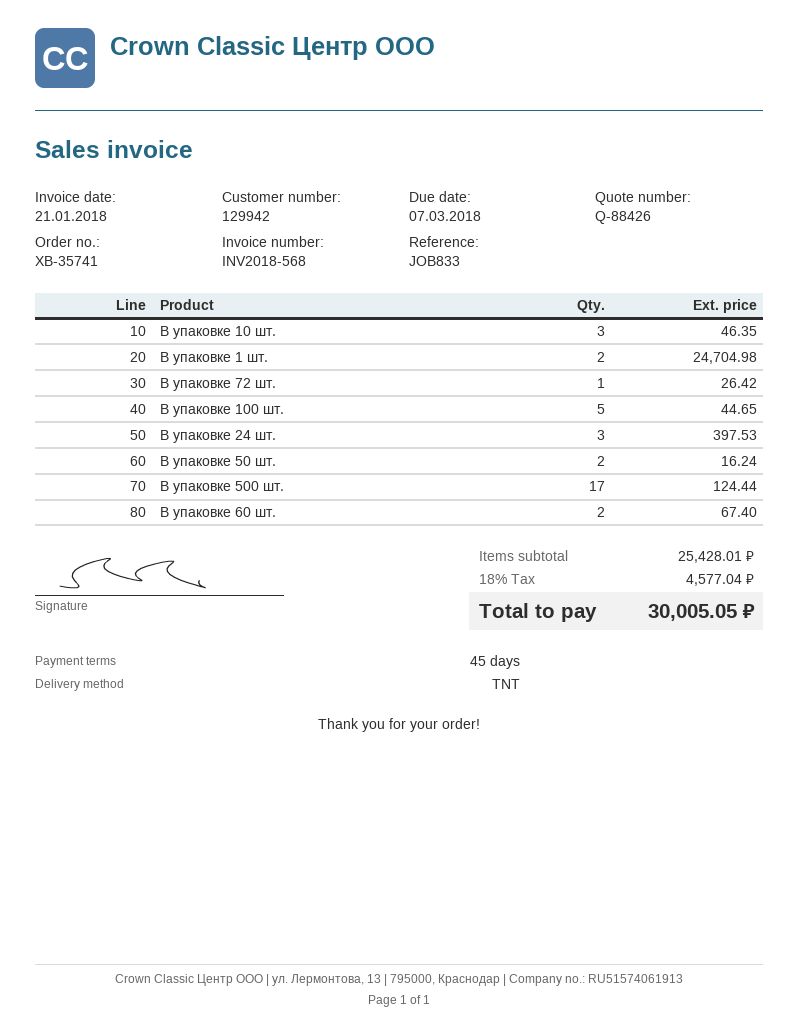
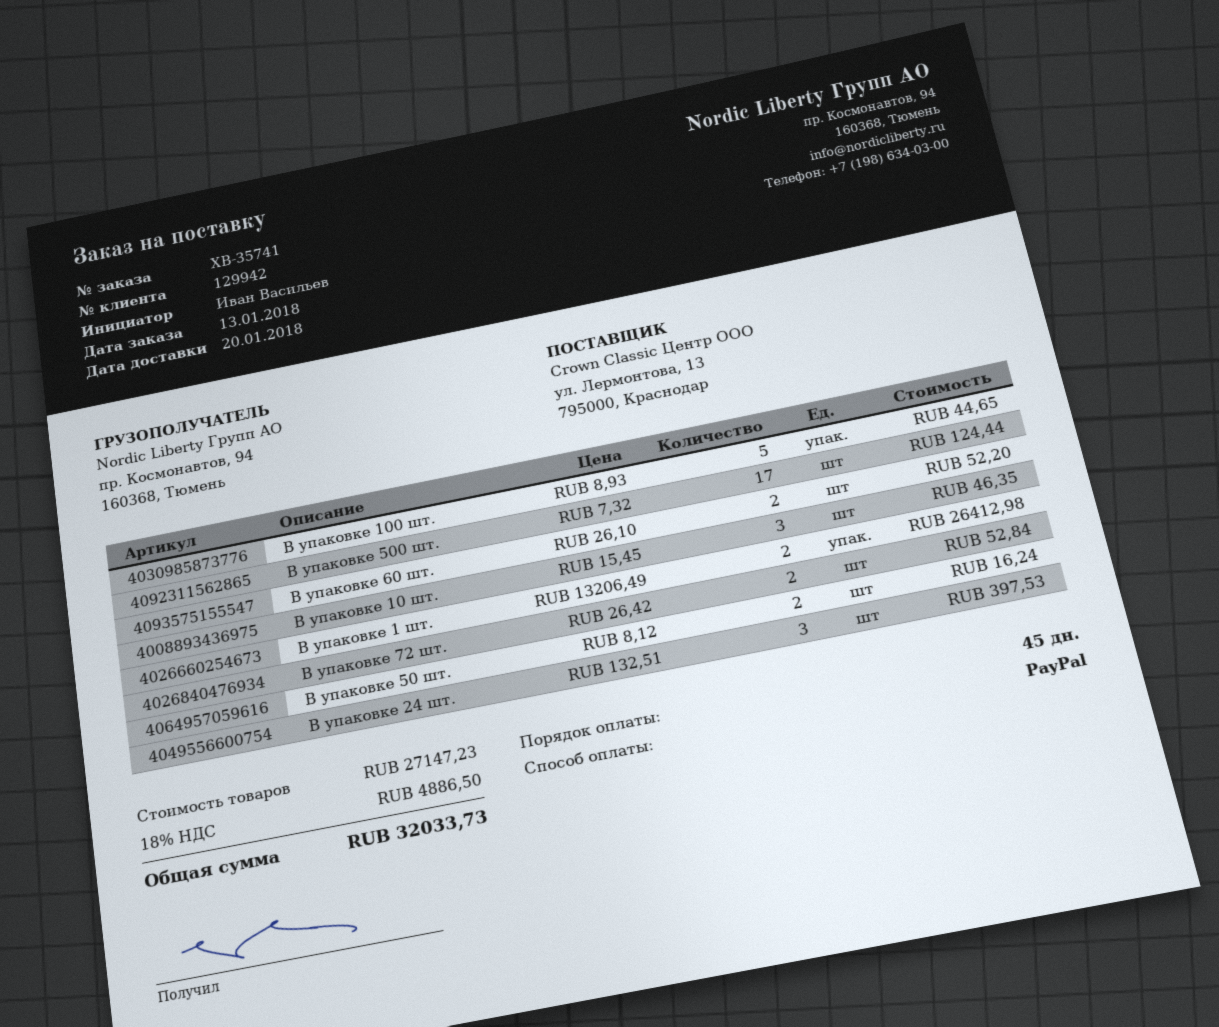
В упаковке 1 шт.: 2 for 24704.98 -> 2 for 26412.98
В упаковке 72 шт.: 1 for 26.42 -> 2 for 52.84
В упаковке 60 шт.: 2 for 67.40 -> 2 for 52.20
subtotal: 25428.01 -> 27147.23
tax: 18% = 4577.04 -> 18% = 4886.50
total: 30005.05 -> 32033.73

